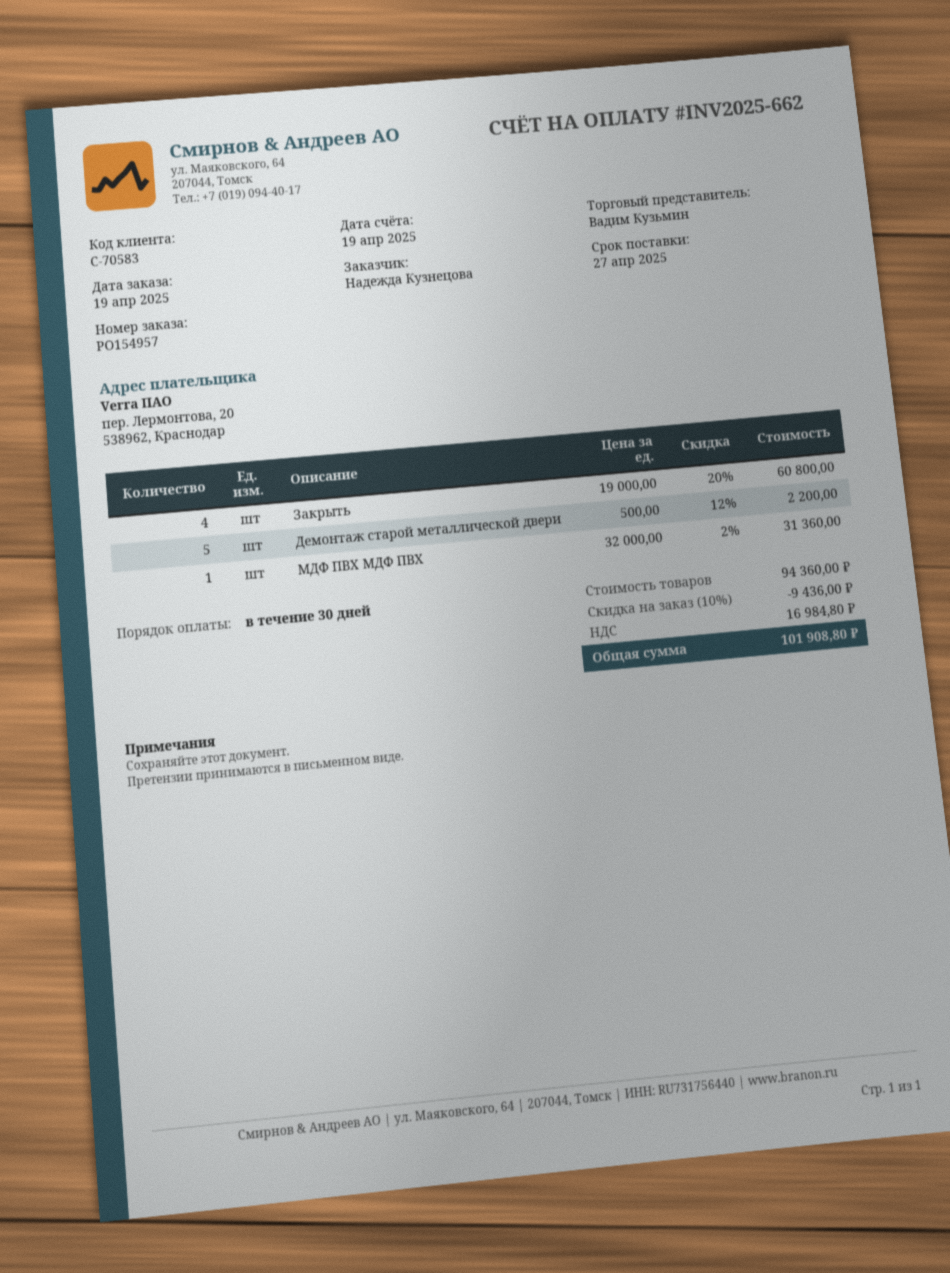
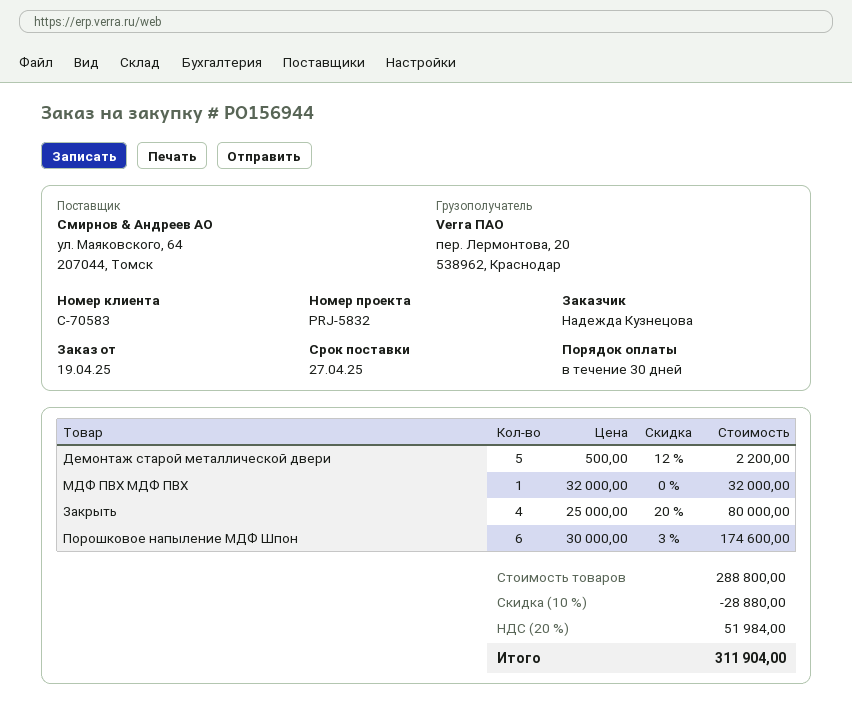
order number: PO154957 -> PO156944
Закрыть: 4 x 19000.00 - 20% = 60800.00 -> 4 x 25000.00 - 20% = 80000.00
МДФ ПВХ МДФ ПВХ: 1 x 32000.00 - 2% = 31360.00 -> 1 x 32000.00 = 32000.00
Порошковое напыление МДФ Шпон: none -> 6 x 30000.00 - 3% = 174600.00
subtotal: 94360.00 -> 288800.00
discount: 10% = 9436.00 -> 10% = 28880.00
tax: 16984.80 -> 51984.00
total: 101908.80 -> 311904.00

